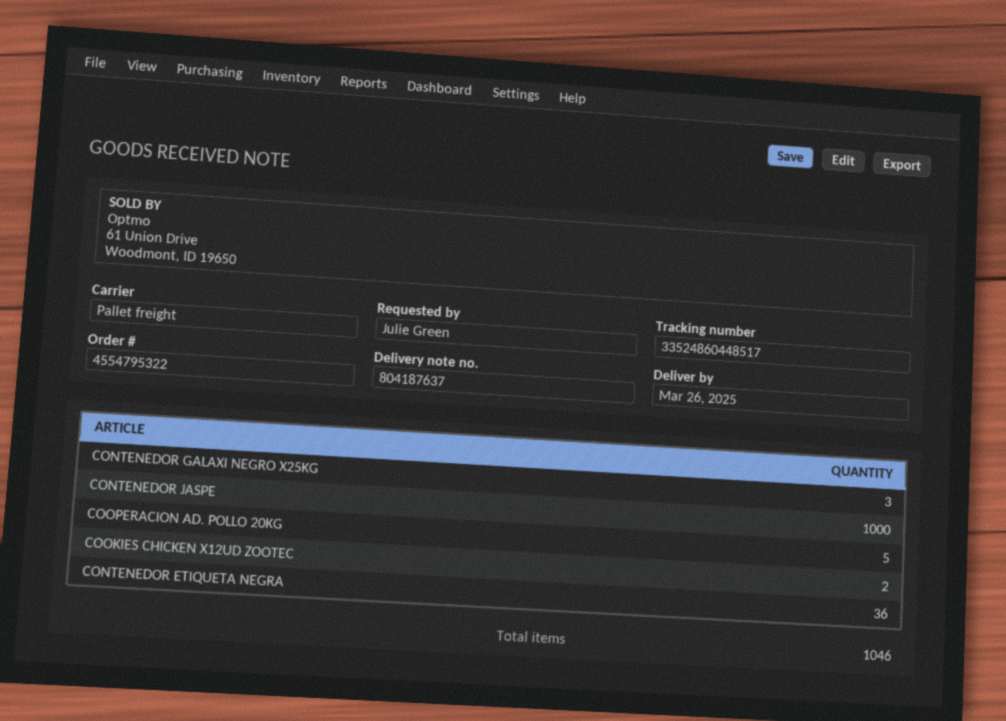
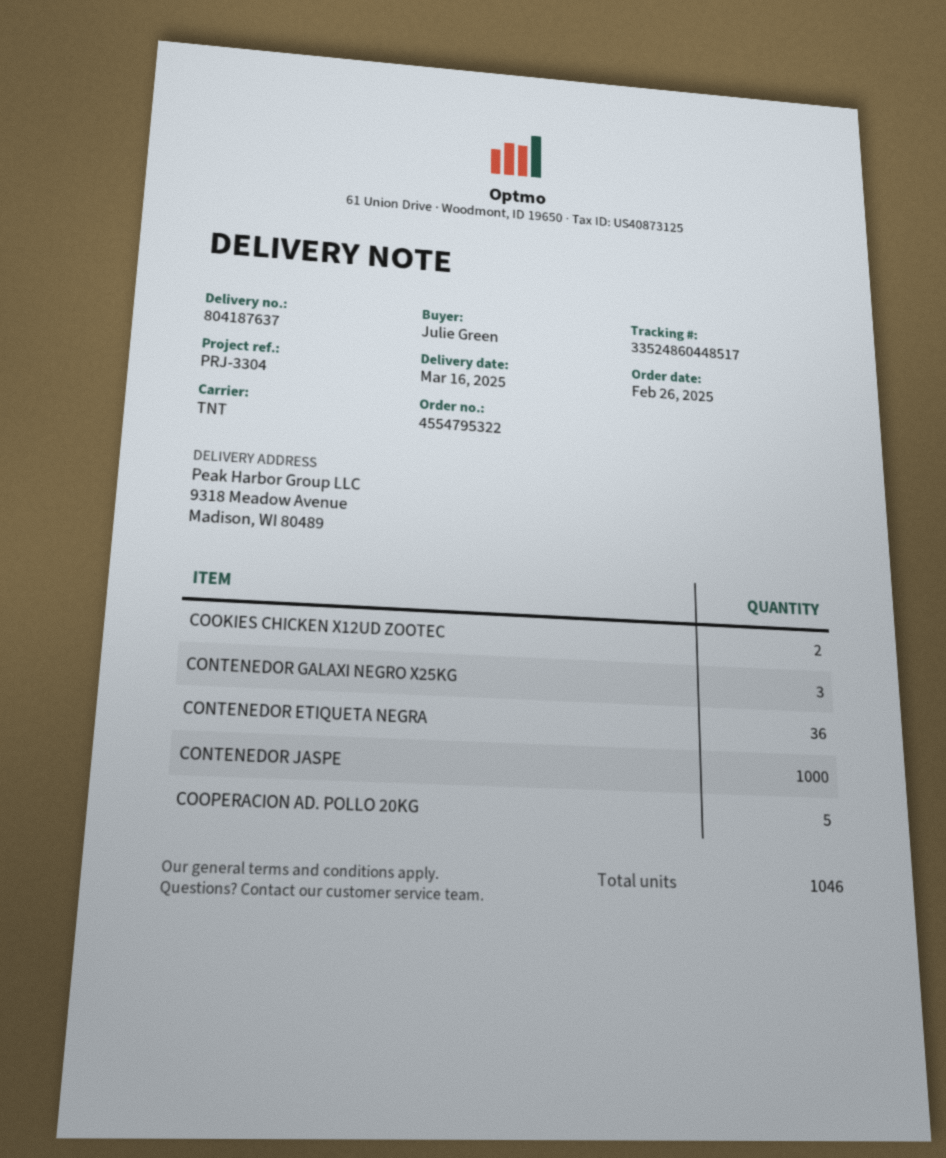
delivery date: 2025-03-26 -> 2025-03-16
shipping method: pallet freight -> TNT

